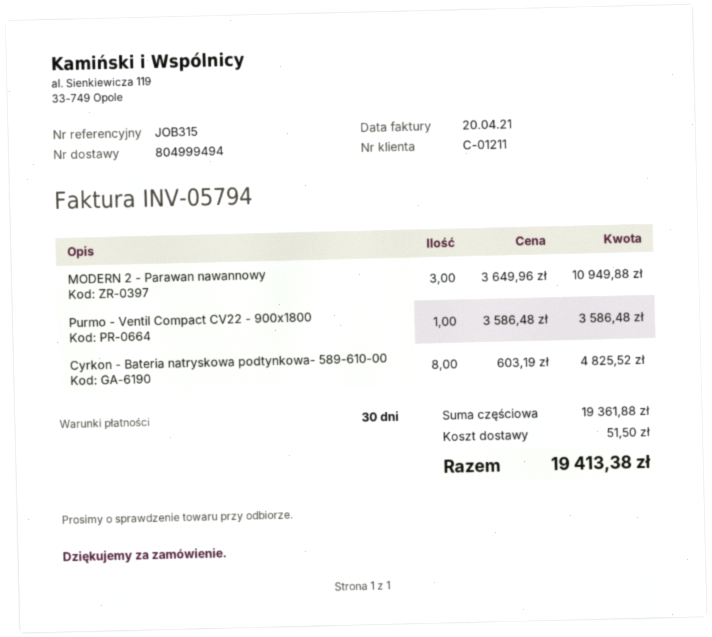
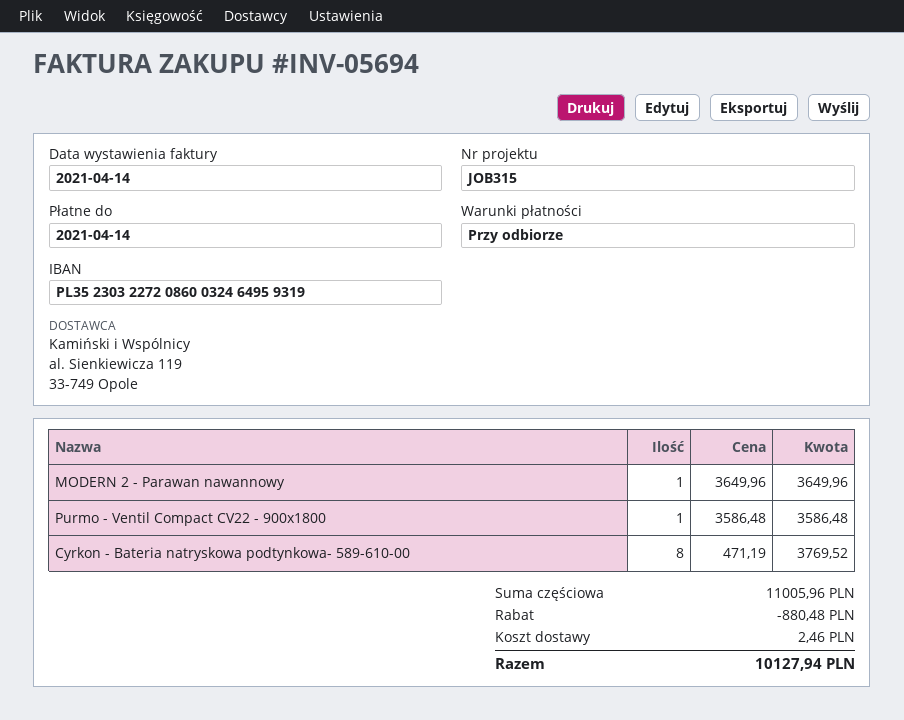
invoice number: INV-05794 -> INV-05694
invoice date: 2021-04-20 -> 2021-04-14
payment terms: 30 days -> on receipt
MODERN 2 - Parawan nawannowy: 3 x 3649.96 = 10949.88 -> 1 x 3649.96 = 3649.96
Cyrkon - Bateria natryskowa podtynkowa- 589-610-00: 8 x 603.19 = 4825.52 -> 8 x 471.19 = 3769.52
subtotal: 19361.88 -> 11005.96
discount: none -> 880.48
shipping: 51.50 -> 2.46
total: 19413.38 -> 10127.94

